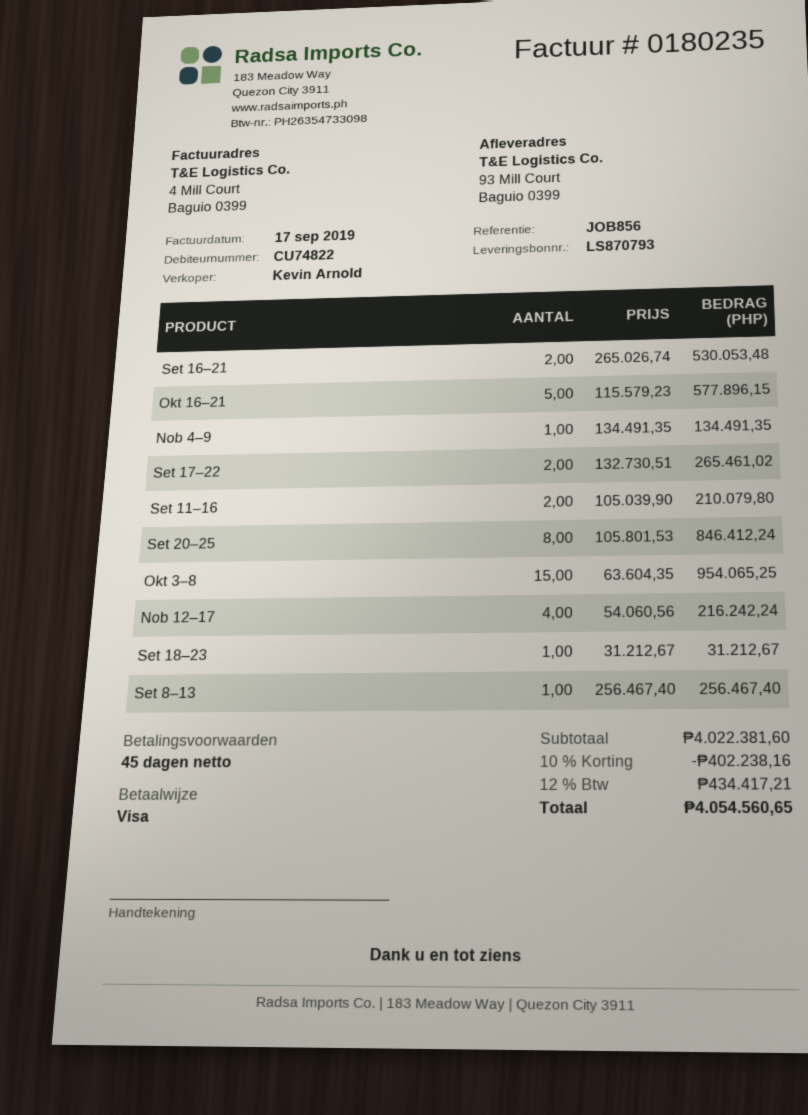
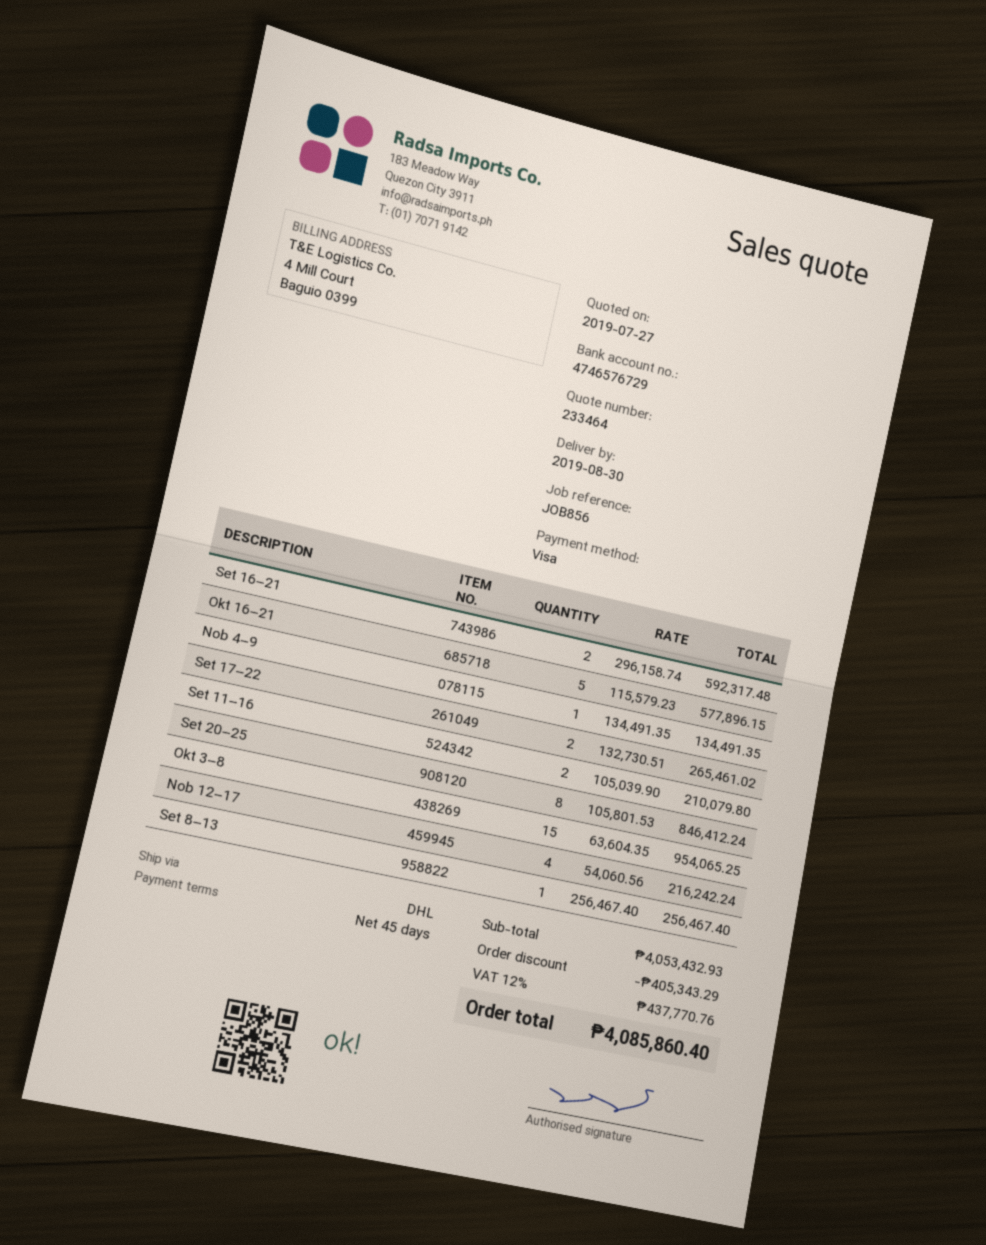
Set 16–21: 2 x 265026.74 = 530053.48 -> 2 x 296158.74 = 592317.48
Set 18–23: 1 x 31212.67 = 31212.67 -> none
subtotal: 4022381.60 -> 4053432.93
discount: 402238.16 -> 405343.29
tax: 12% = 434417.21 -> 12% = 437770.76
total: 4054560.65 -> 4085860.40

